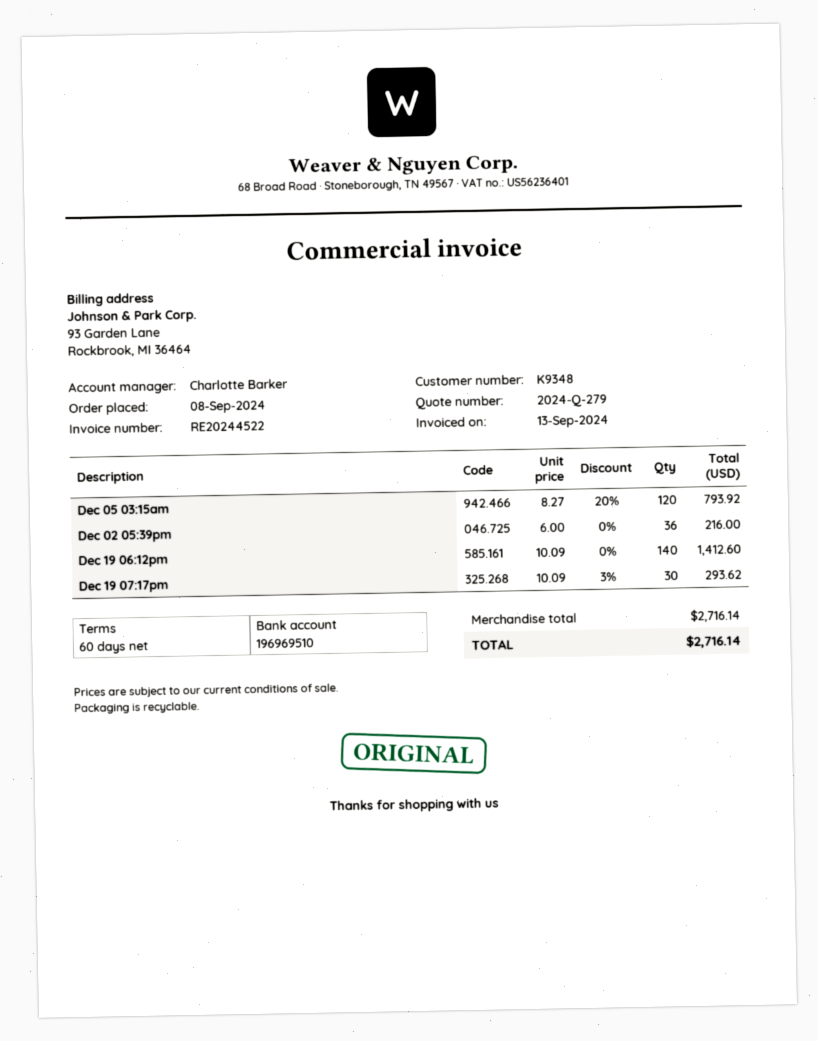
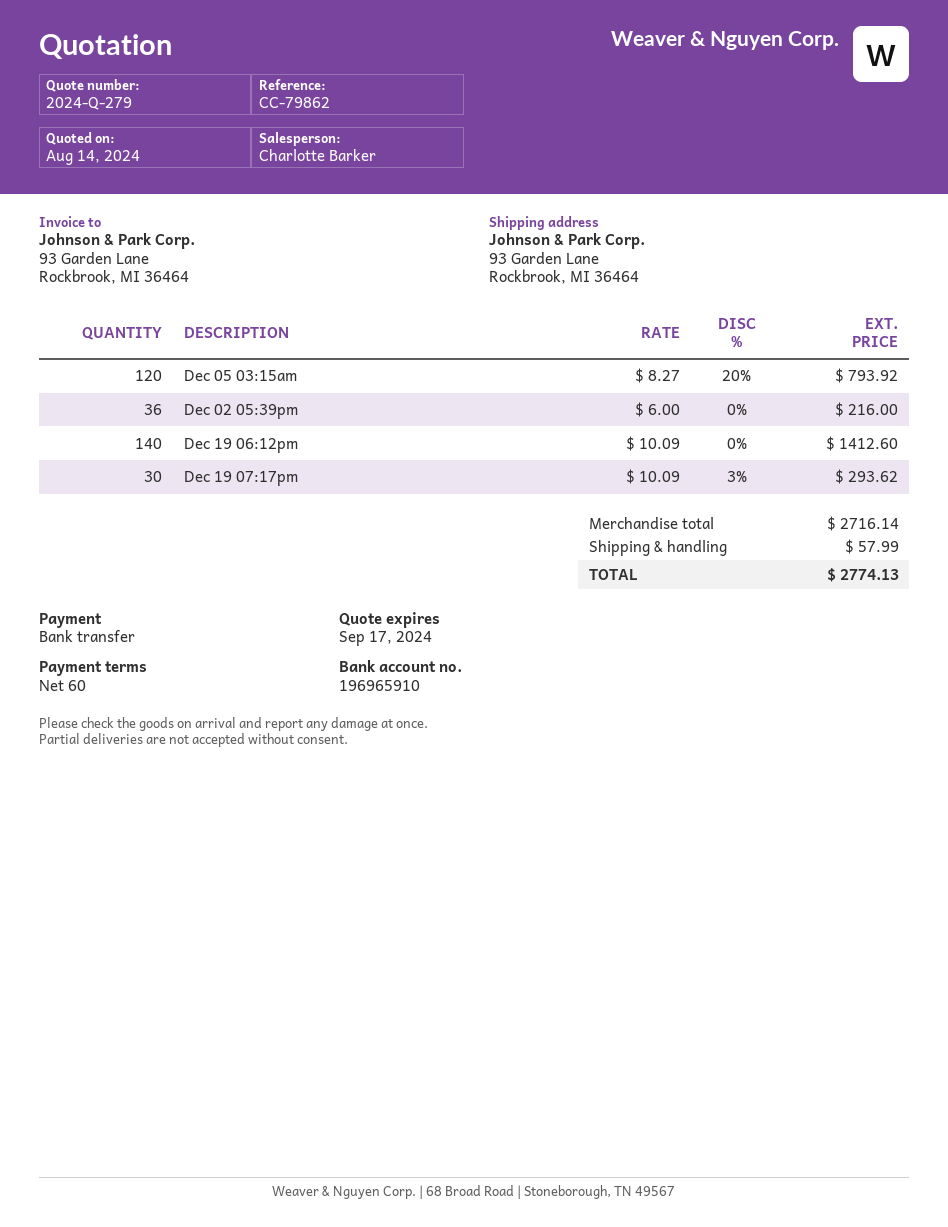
bank account: 196969510 -> 196965910
shipping: none -> 57.99
total: 2716.14 -> 2774.13

